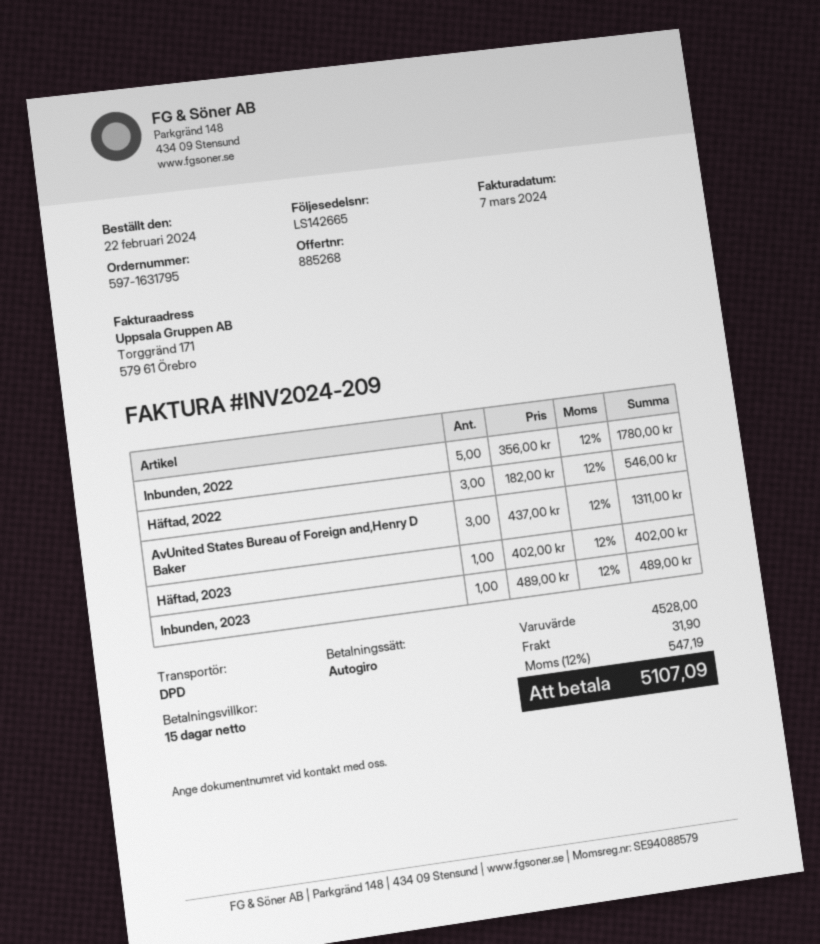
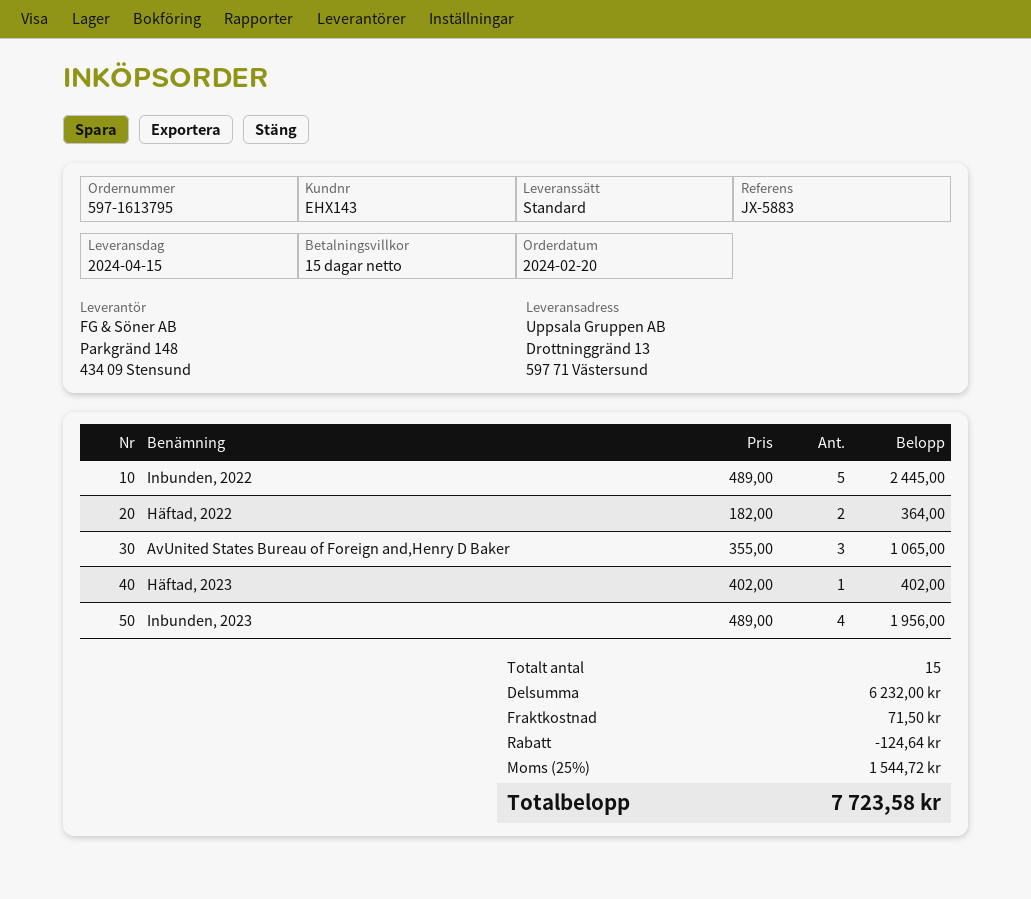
order number: 597-1631795 -> 597-1613795
order date: 2024-02-22 -> 2024-02-20
shipping method: DPD -> standard
Inbunden, 2022: 5 x 356.00 = 1780.00 -> 5 x 489.00 = 2445.00
Häftad, 2022: 3 x 182.00 = 546.00 -> 2 x 182.00 = 364.00
AvUnited States Bureau of Foreign and,Henry D Baker: 3 x 437.00 = 1311.00 -> 3 x 355.00 = 1065.00
Inbunden, 2023: 1 x 489.00 = 489.00 -> 4 x 489.00 = 1956.00
subtotal: 4528.00 -> 6232.00
discount: none -> 124.64
shipping: 31.90 -> 71.50
tax: 12% = 547.19 -> 25% = 1544.72
total: 5107.09 -> 7723.58

